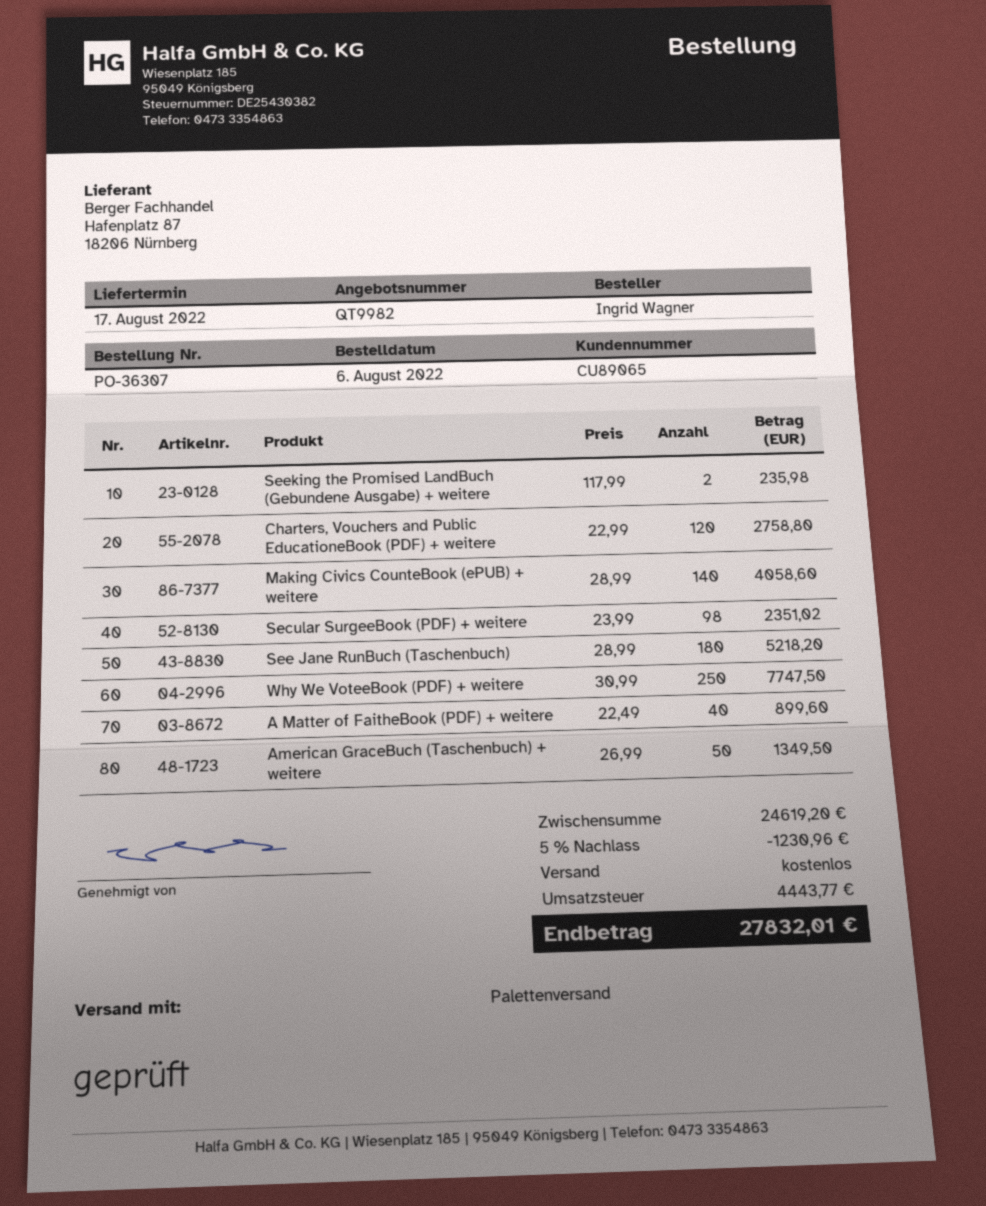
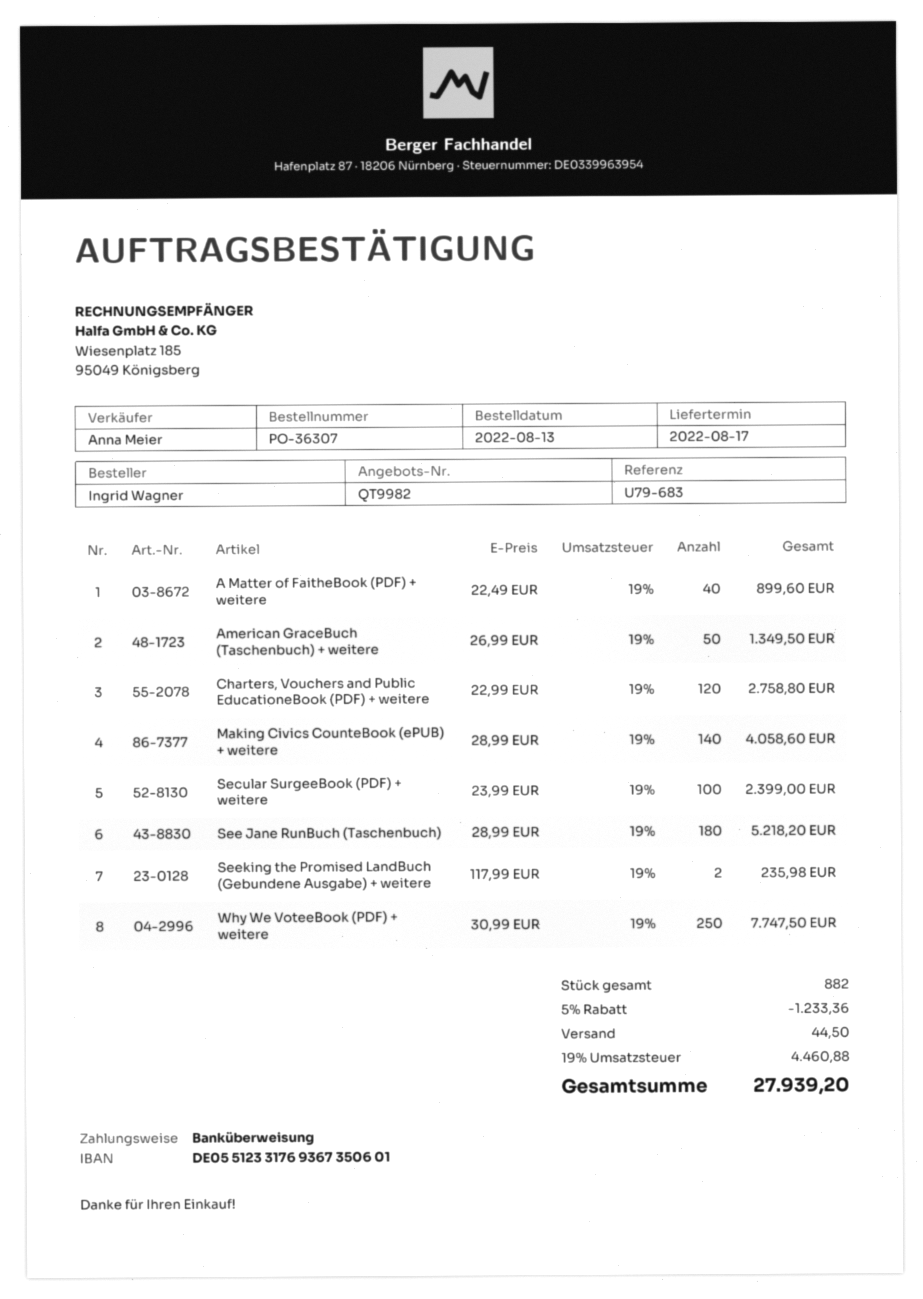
order date: 2022-08-06 -> 2022-08-13
Secular SurgeeBook (PDF) + weitere: 98 x 23.99 = 2351.02 -> 100 x 23.99 = 2399.00
discount: 5% = 1230.96 -> 5% = 1233.36
shipping: 0.00 -> 44.50
tax: 4443.77 -> 4460.88
total: 27832.01 -> 27939.20

